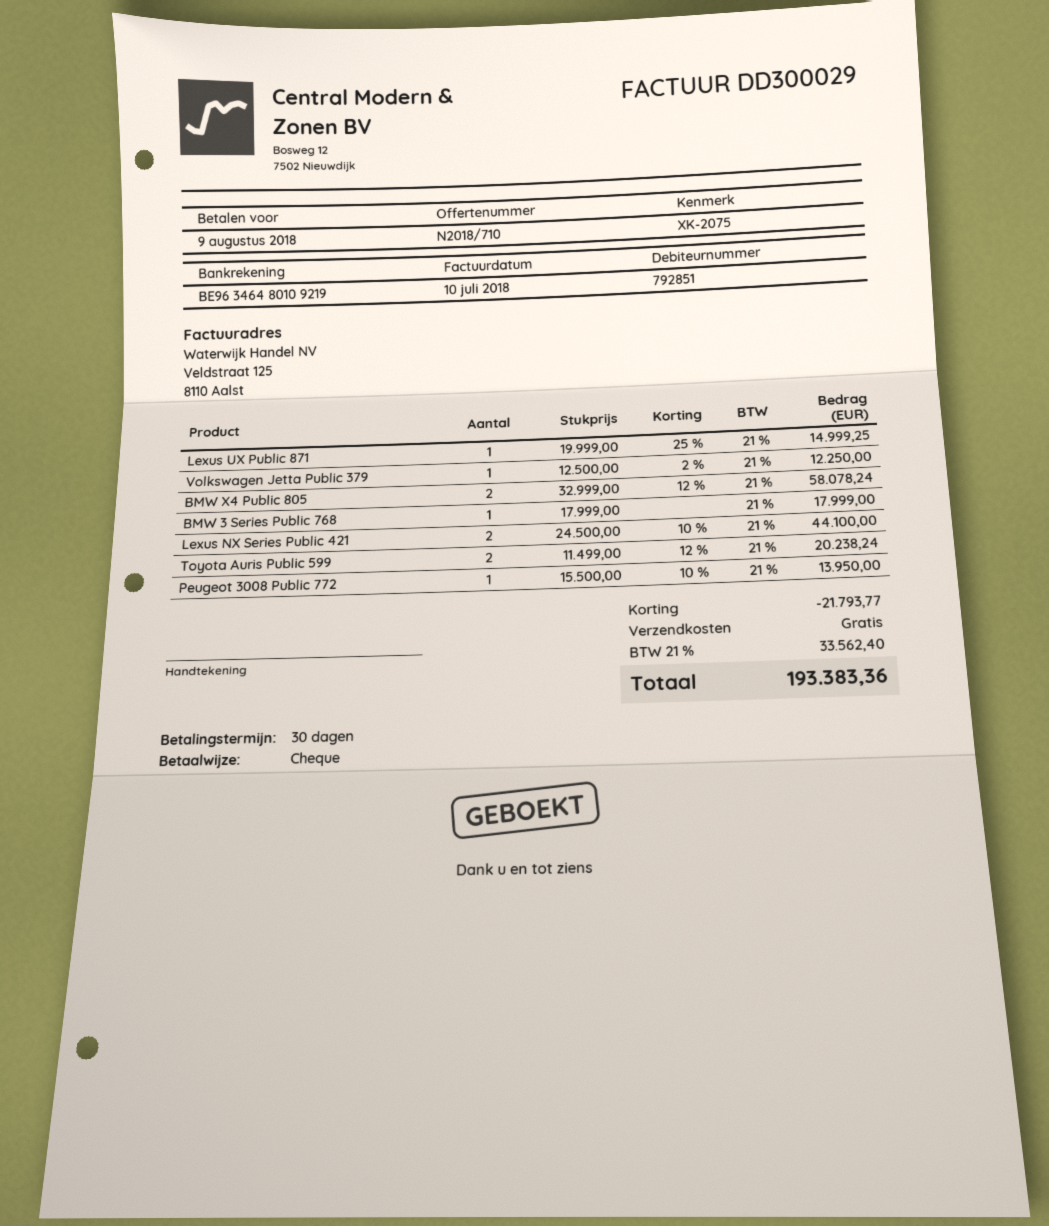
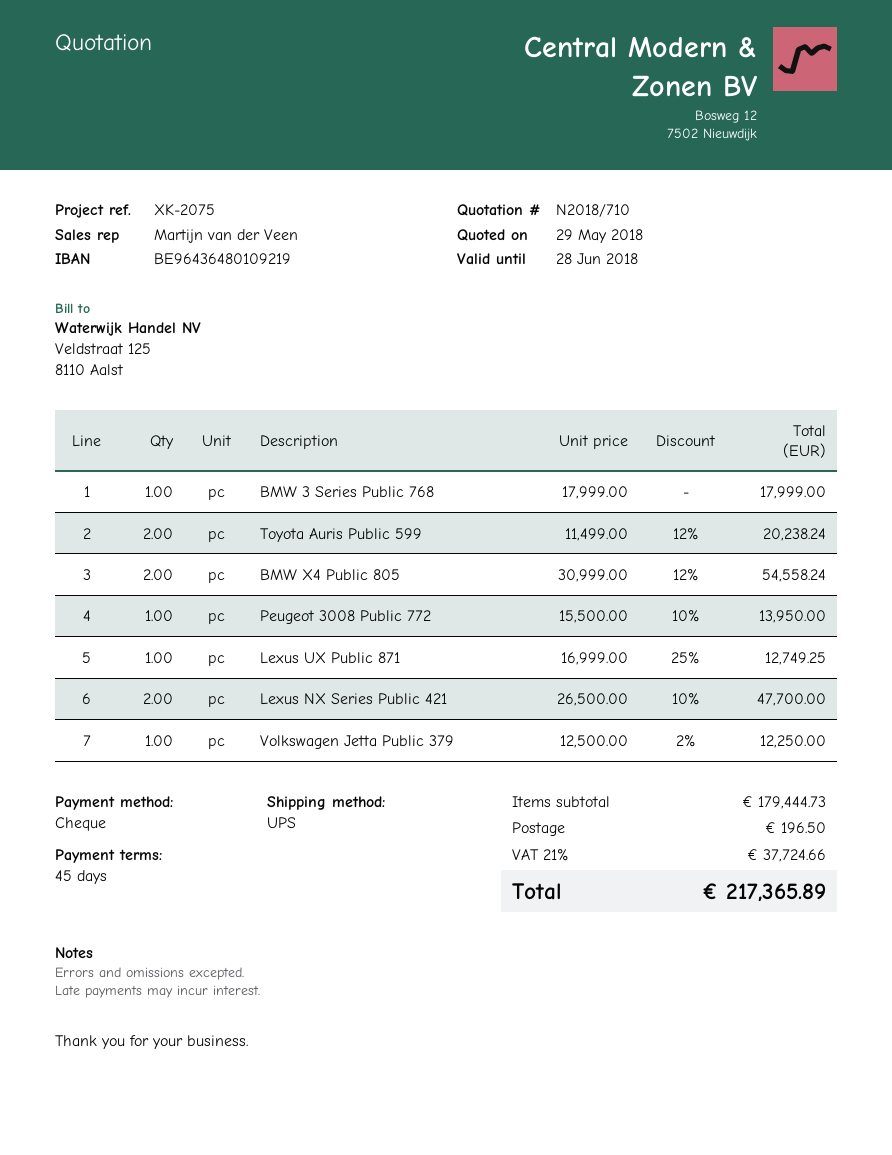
payment terms: 30 days -> 45 days
bank account: BE96346480109219 -> BE96436480109219
Lexus UX Public 871: 1 x 19999.00 - 25% = 14999.25 -> 1 x 16999.00 - 25% = 12749.25
BMW X4 Public 805: 2 x 32999.00 - 12% = 58078.24 -> 2 x 30999.00 - 12% = 54558.24
Lexus NX Series Public 421: 2 x 24500.00 - 10% = 44100.00 -> 2 x 26500.00 - 10% = 47700.00
discount: 21793.77 -> none
shipping: 0.00 -> 196.50
tax: 21% = 33562.40 -> 21% = 37724.66
total: 193383.36 -> 217365.89

